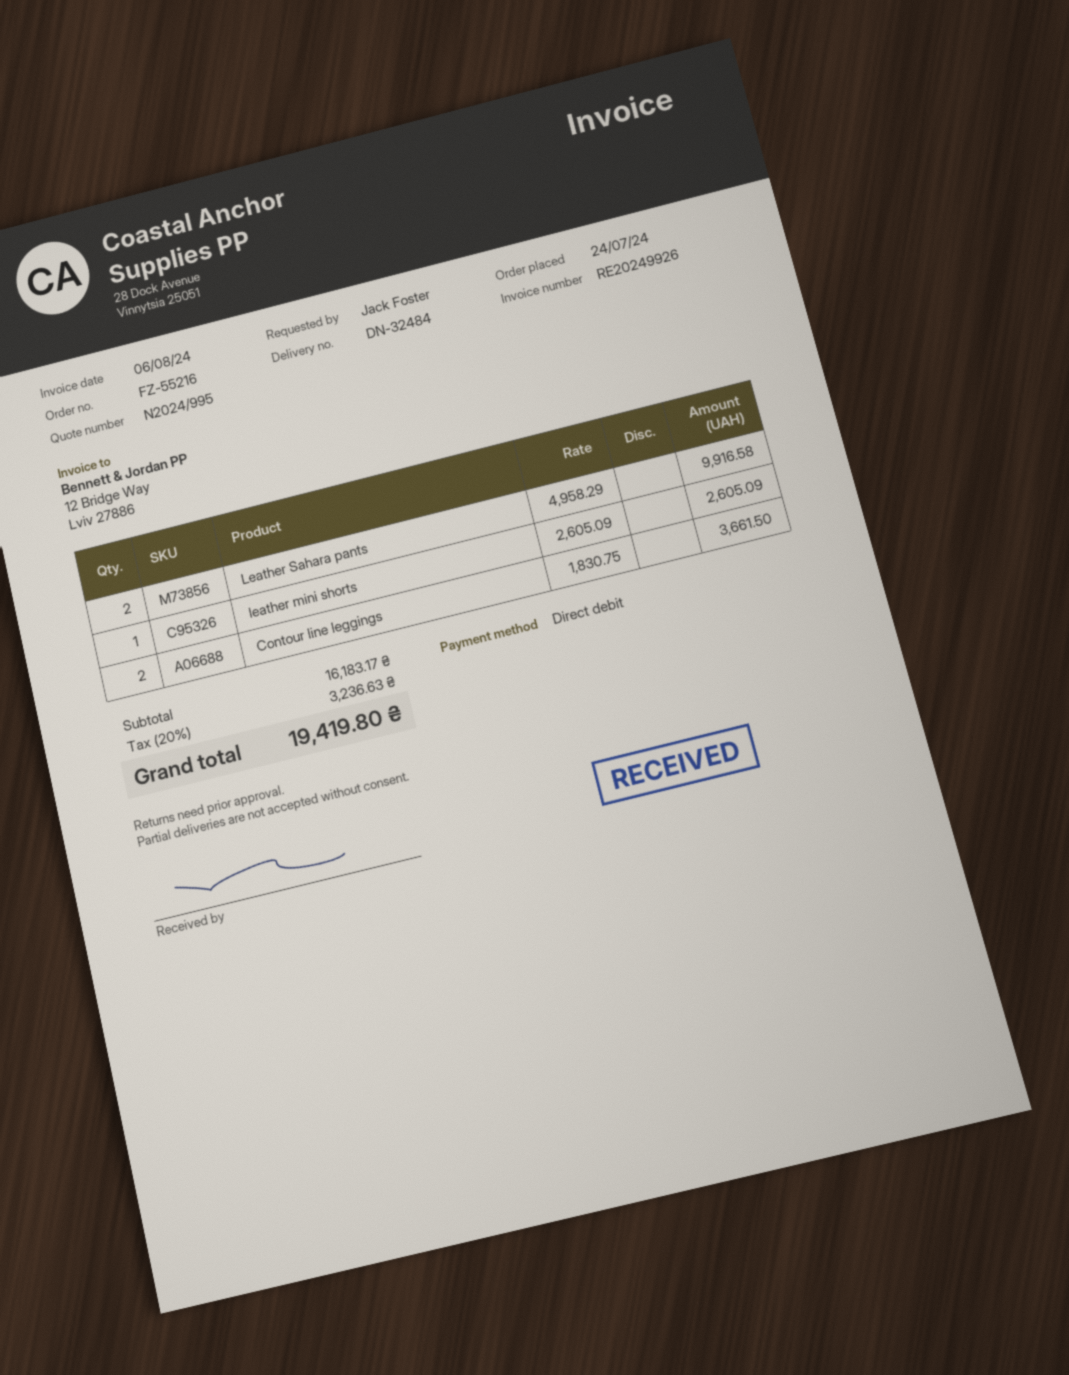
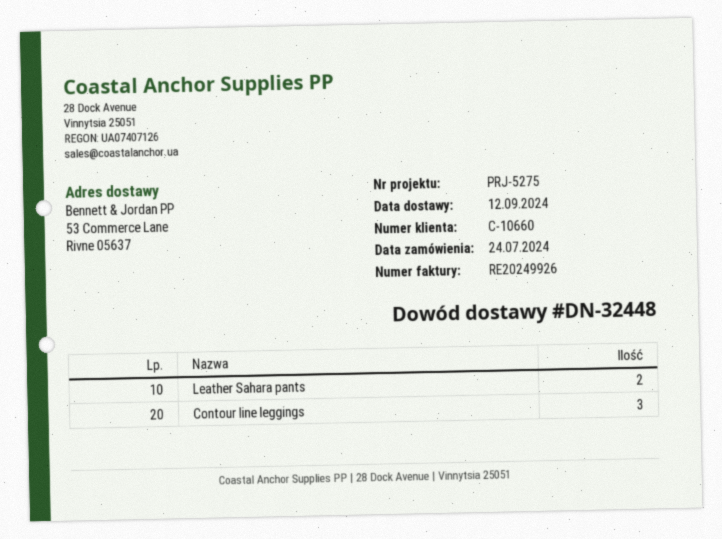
delivery note number: DN-32484 -> DN-32448
leather mini shorts: 1 -> none
Contour line leggings: 2 -> 3

